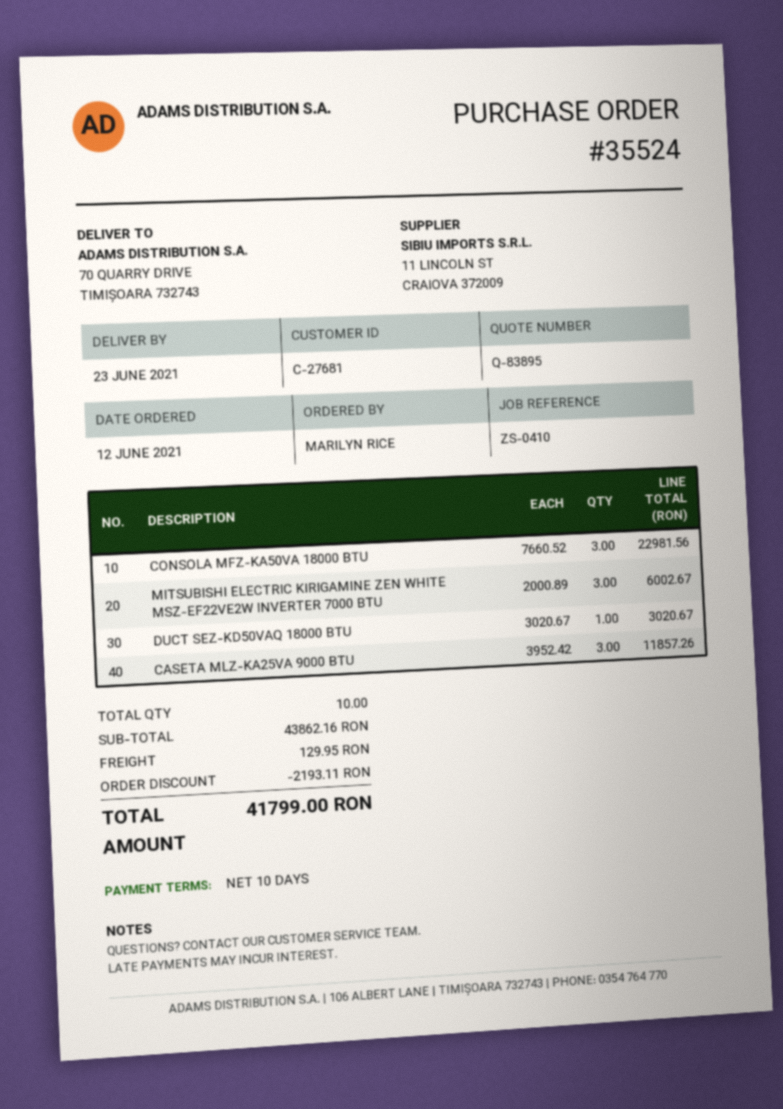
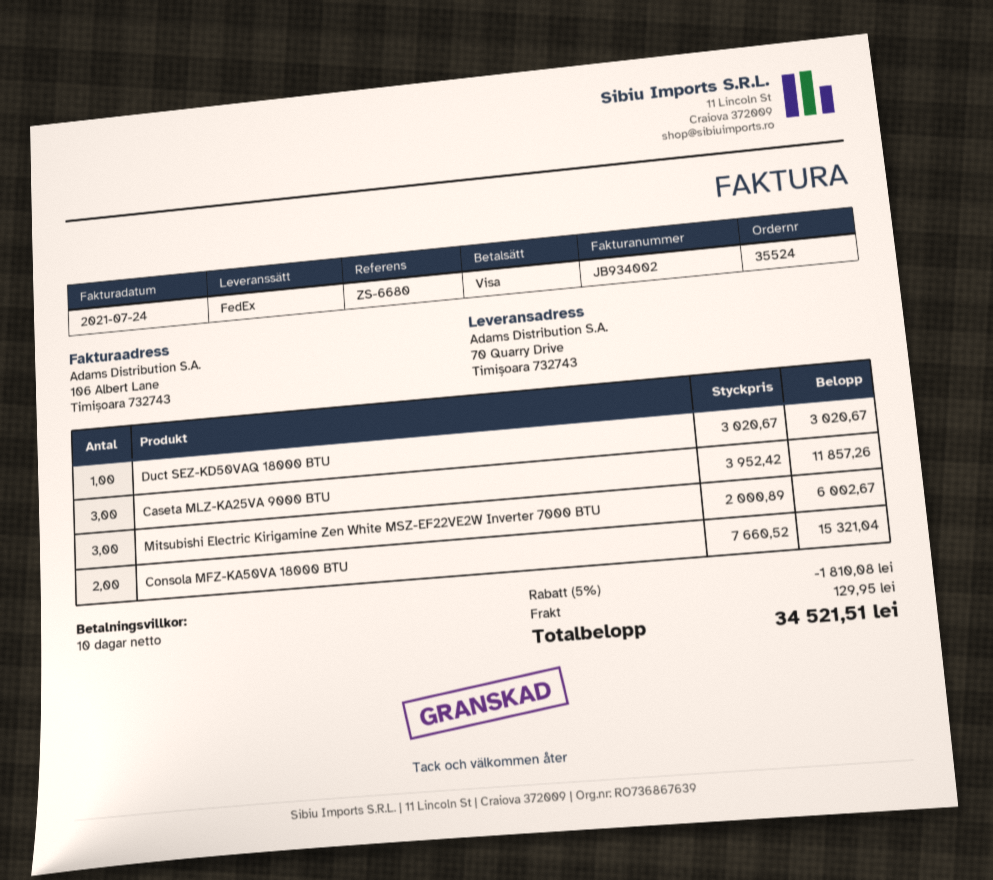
reference: ZS-0410 -> ZS-6680
CONSOLA MFZ-KA50VA 18000 BTU: 3 x 7660.52 = 22981.56 -> 2 x 7660.52 = 15321.04
discount: 2193.11 -> 1810.08
total: 41799.00 -> 34521.51

